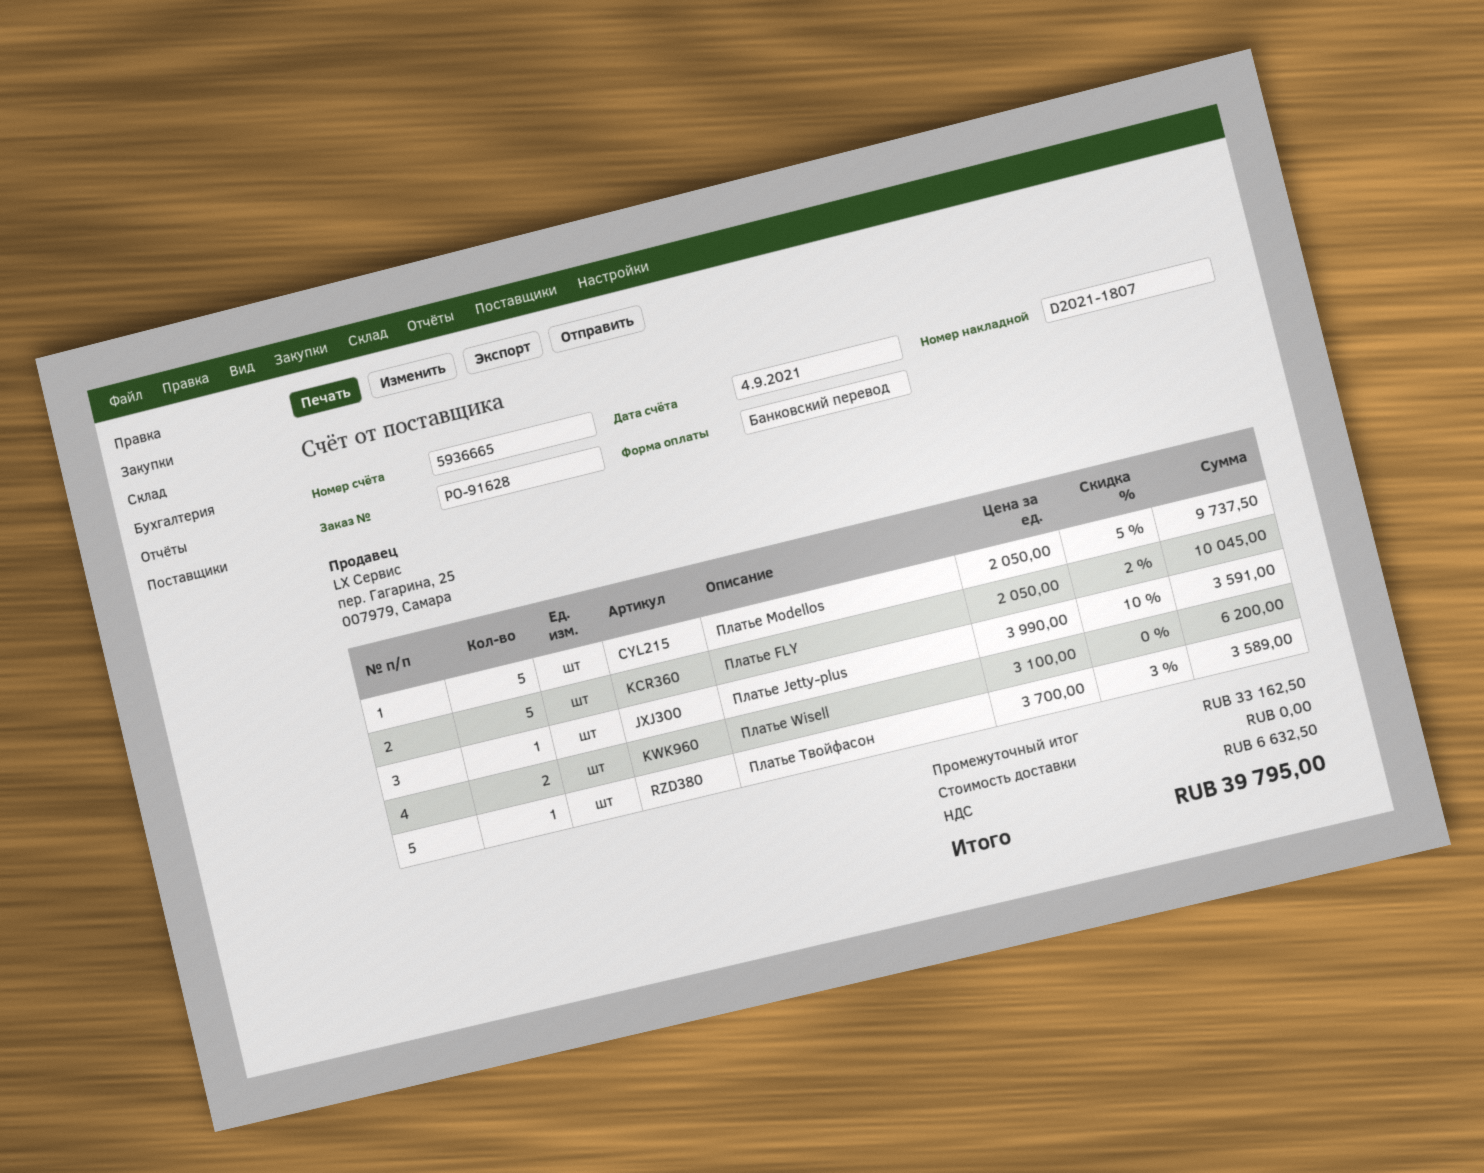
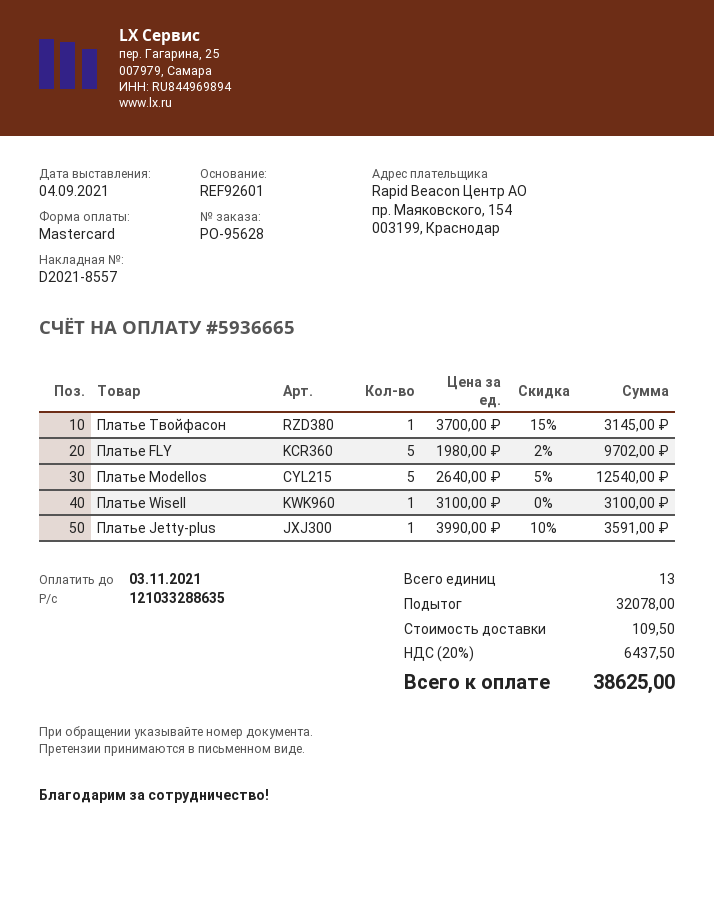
order number: PO-91628 -> PO-95628
delivery note number: D2021-1807 -> D2021-8557
payment method: bank transfer -> Mastercard
Платье Modellos: 5 x 2050.00 - 5% = 9737.50 -> 5 x 2640.00 - 5% = 12540.00
Платье FLY: 5 x 2050.00 - 2% = 10045.00 -> 5 x 1980.00 - 2% = 9702.00
Платье Wisell: 2 x 3100.00 = 6200.00 -> 1 x 3100.00 = 3100.00
Платье Твойфасон: 1 x 3700.00 - 3% = 3589.00 -> 1 x 3700.00 - 15% = 3145.00
subtotal: 33162.50 -> 32078.00
shipping: 0.00 -> 109.50
tax: 6632.50 -> 6437.50
total: 39795.00 -> 38625.00

